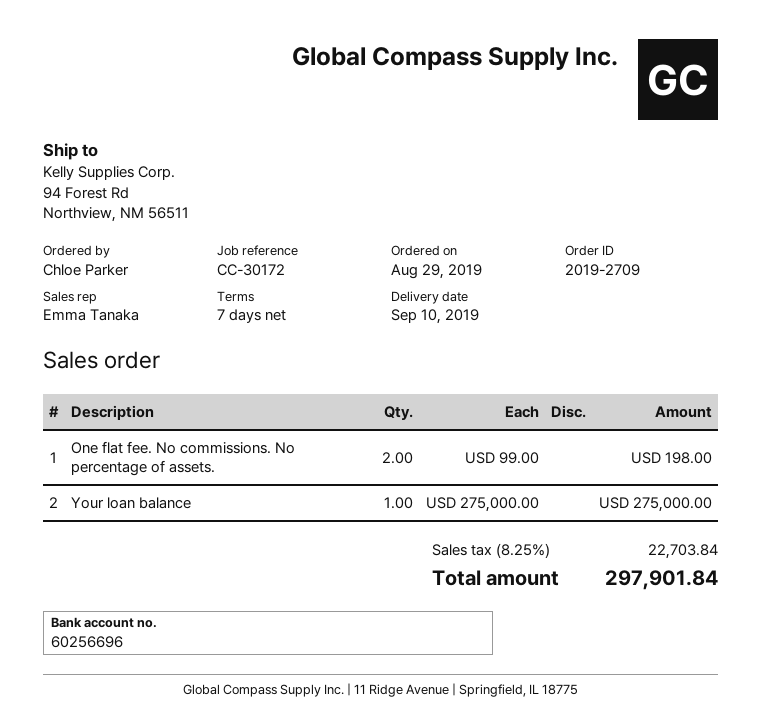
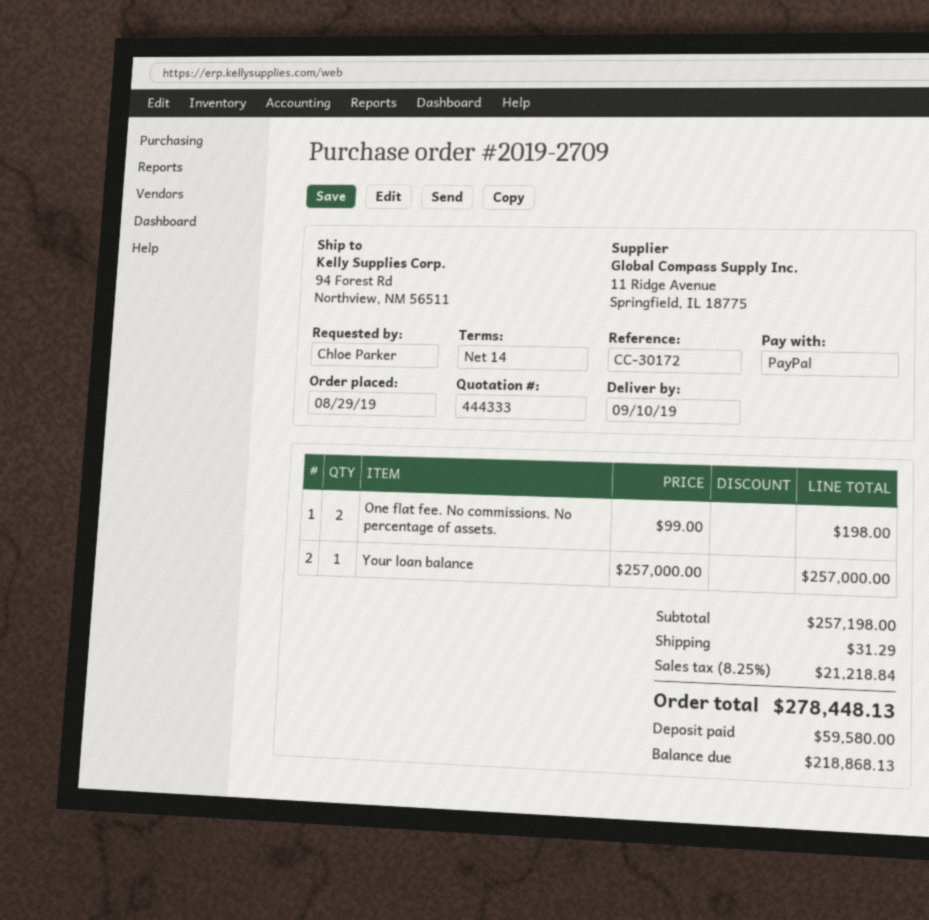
payment terms: 7 days -> 14 days
Your loan balance: 1 x 275000.00 = 275000.00 -> 1 x 257000.00 = 257000.00
shipping: none -> 31.29
tax: 8.25% = 22703.84 -> 8.25% = 21218.84
total: 297901.84 -> 278448.13

